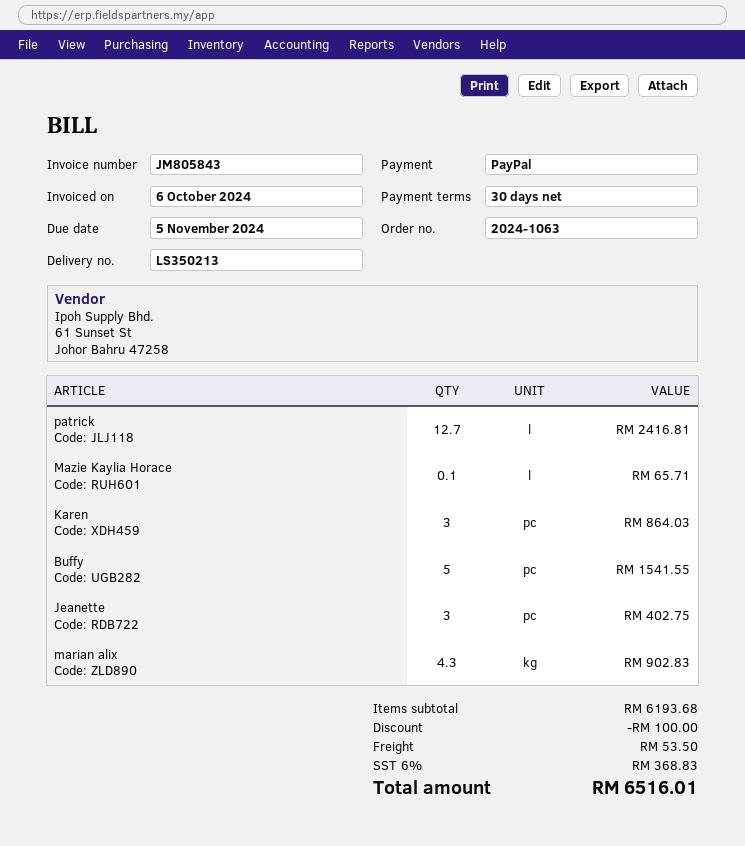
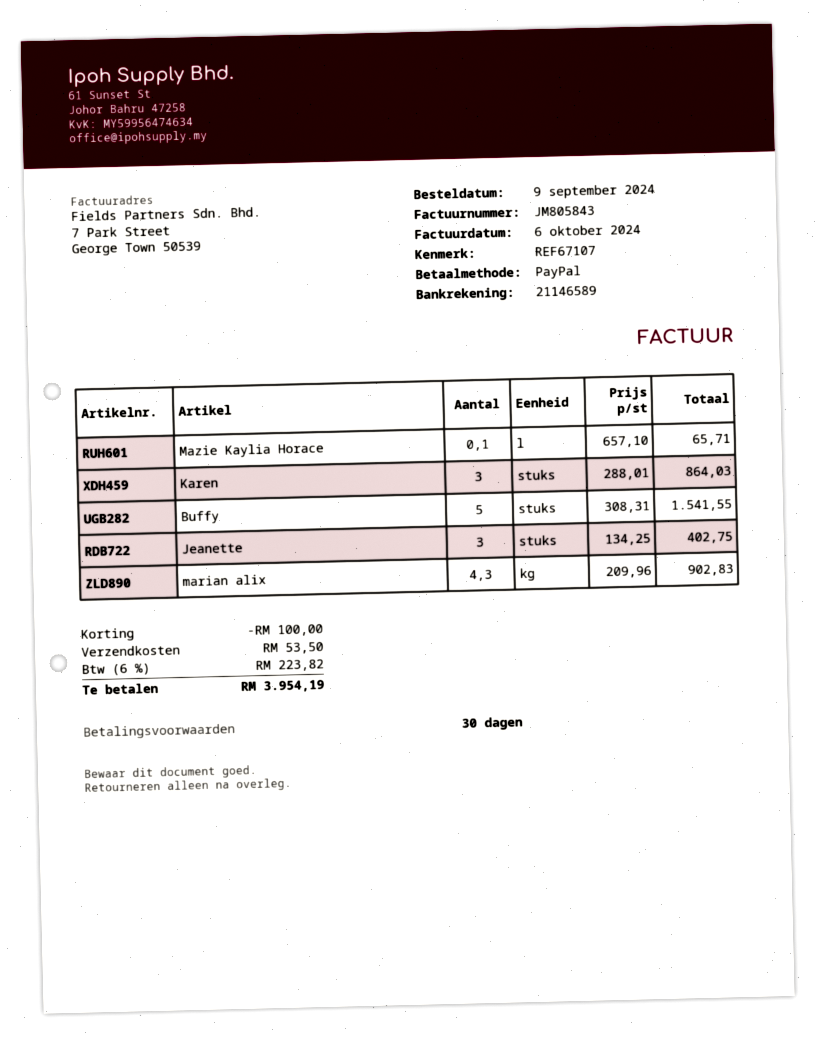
patrick: 12.7 for 2416.81 -> none
tax: 6% = 368.83 -> 6% = 223.82
total: 6516.01 -> 3954.19

